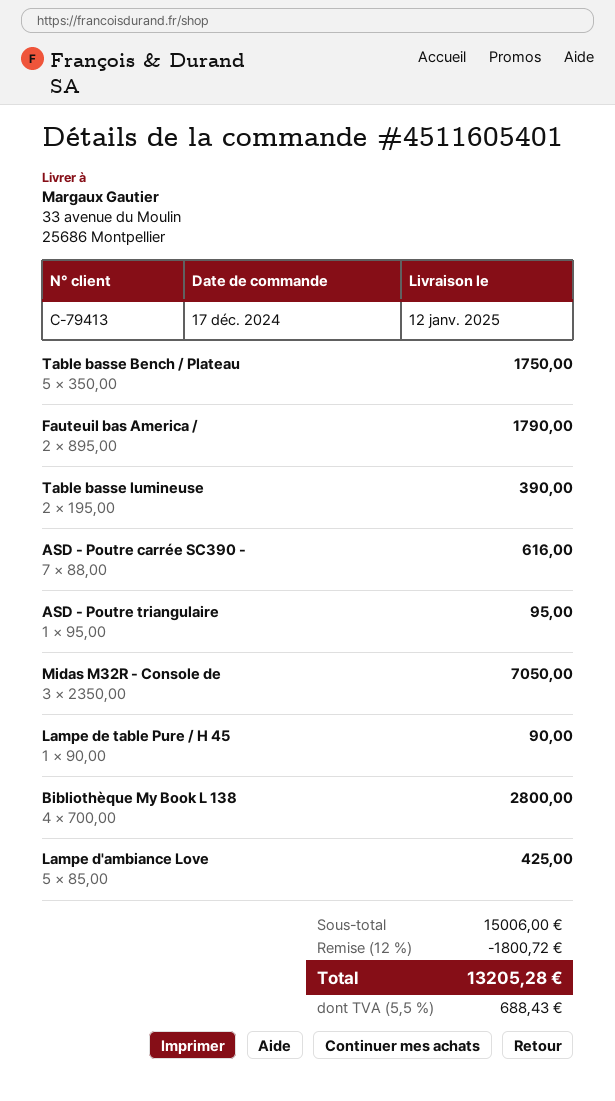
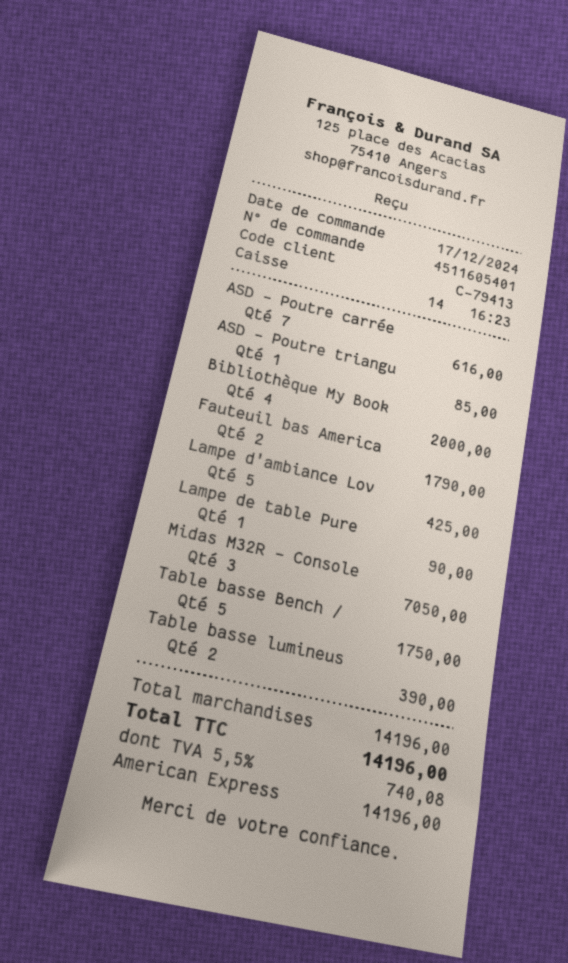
ASD - Poutre triangulaire: 1 for 95.00 -> 1 for 85.00
Bibliothèque My Book L 138: 4 for 2800.00 -> 4 for 2000.00
subtotal: 15006.00 -> 14196.00
discount: 12% = 1800.72 -> none
tax: 5.5% = 688.43 -> 5.5% = 740.08
total: 13205.28 -> 14196.00

